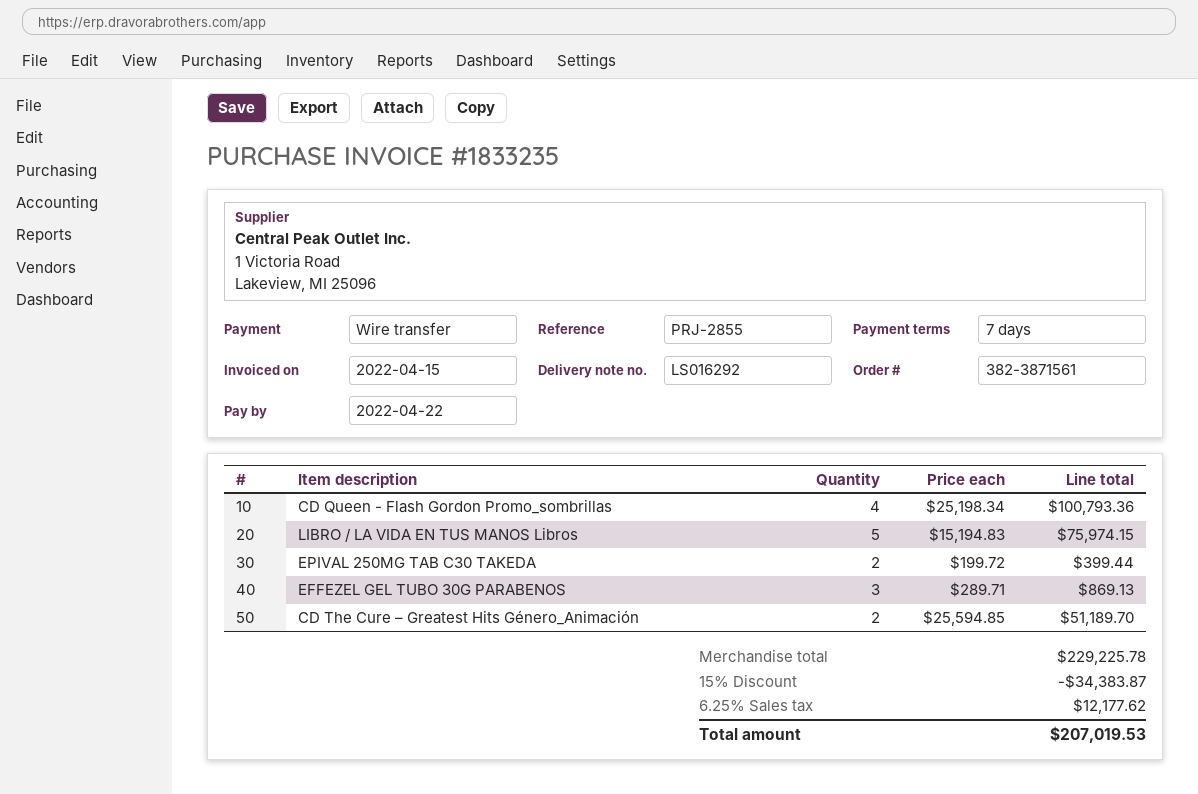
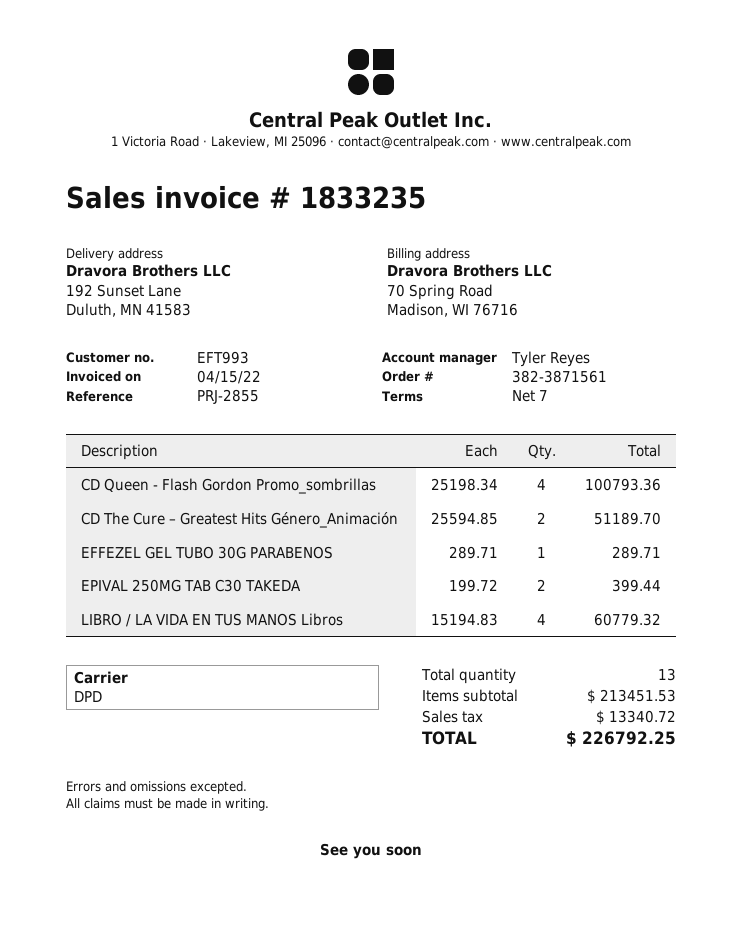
LIBRO / LA VIDA EN TUS MANOS Libros: 5 x 15194.83 = 75974.15 -> 4 x 15194.83 = 60779.32
EFFEZEL GEL TUBO 30G PARABENOS: 3 x 289.71 = 869.13 -> 1 x 289.71 = 289.71
subtotal: 229225.78 -> 213451.53
discount: 15% = 34383.87 -> none
tax: 12177.62 -> 13340.72
total: 207019.53 -> 226792.25

